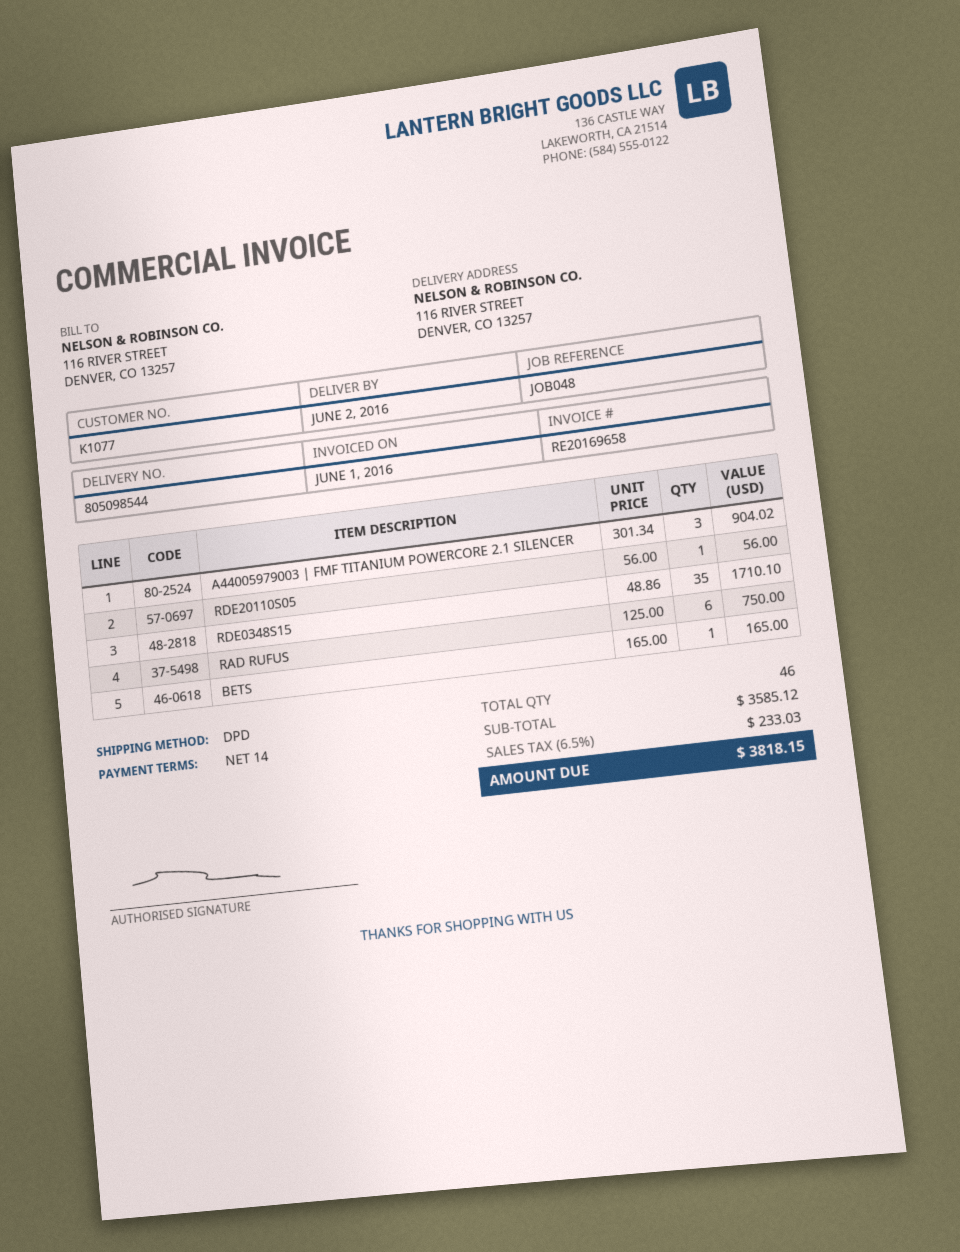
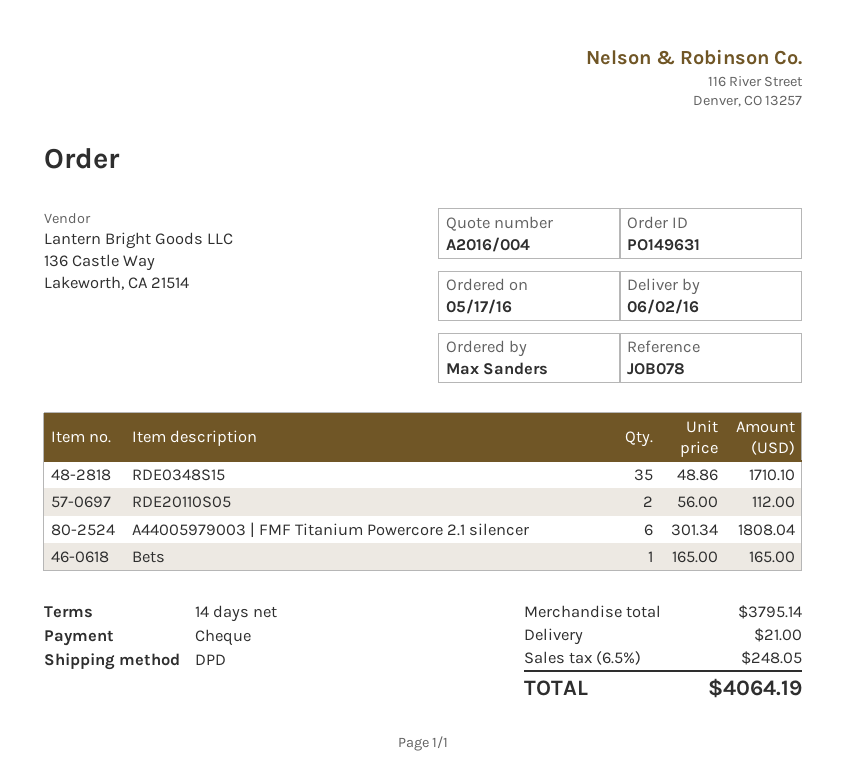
reference: JOB048 -> JOB078
A44005979003 | FMF TITANIUM POWERCORE 2.1 SILENCER: 3 x 301.34 = 904.02 -> 6 x 301.34 = 1808.04
RDE20110S05: 1 x 56.00 = 56.00 -> 2 x 56.00 = 112.00
RAD RUFUS: 6 x 125.00 = 750.00 -> none
subtotal: 3585.12 -> 3795.14
shipping: none -> 21.00
tax: 6.5% = 233.03 -> 6.5% = 248.05
total: 3818.15 -> 4064.19

